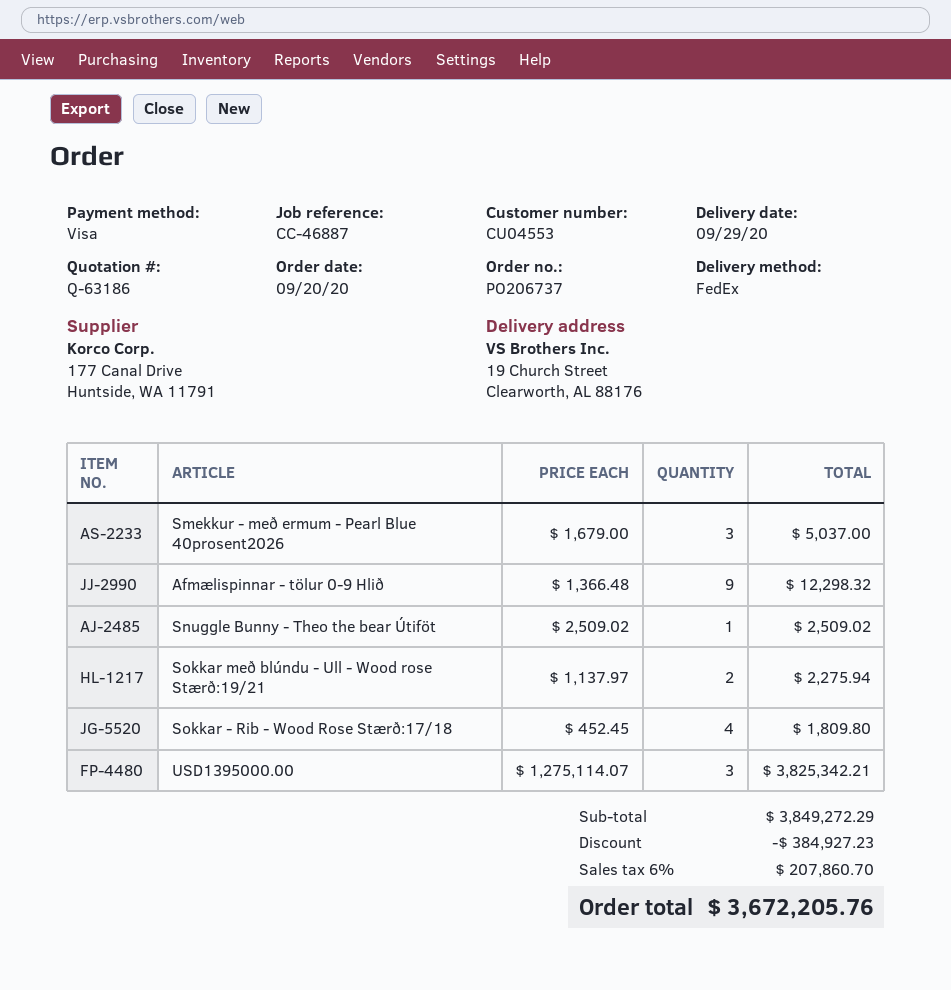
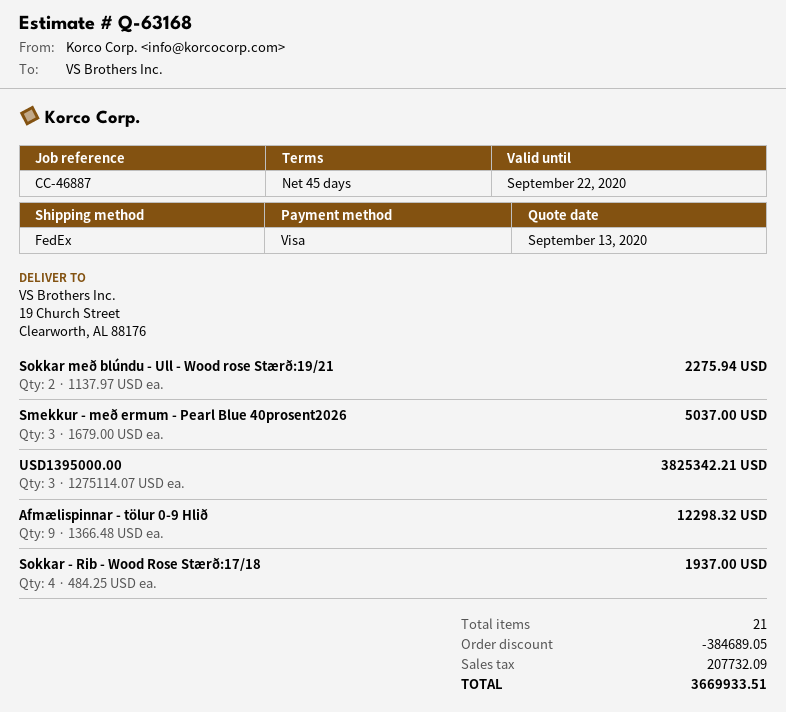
quote number: Q-63186 -> Q-63168
Snuggle Bunny - Theo the bear Útiföt: 1 x 2509.02 = 2509.02 -> none
Sokkar - Rib - Wood Rose Stærð:17/18: 4 x 452.45 = 1809.80 -> 4 x 484.25 = 1937.00
discount: 384927.23 -> 384689.05
tax: 207860.70 -> 207732.09
total: 3672205.76 -> 3669933.51

